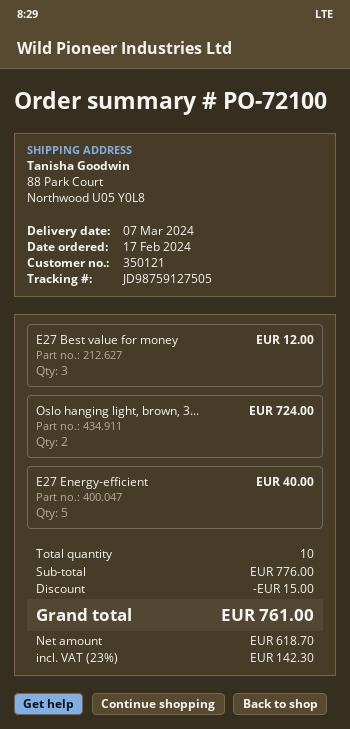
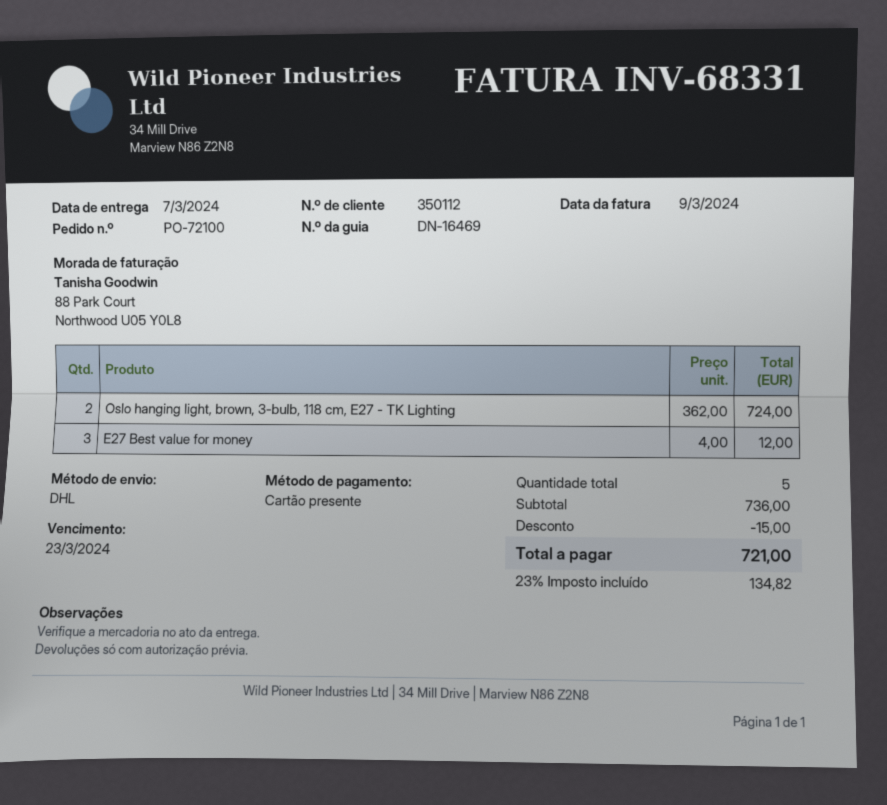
customer number: 350121 -> 350112
E27 Energy-efficient: 5 for 40.00 -> none
total quantity: 10 -> 5
subtotal: 776.00 -> 736.00
tax: 23% = 142.30 -> 23% = 134.82
total: 761.00 -> 721.00

